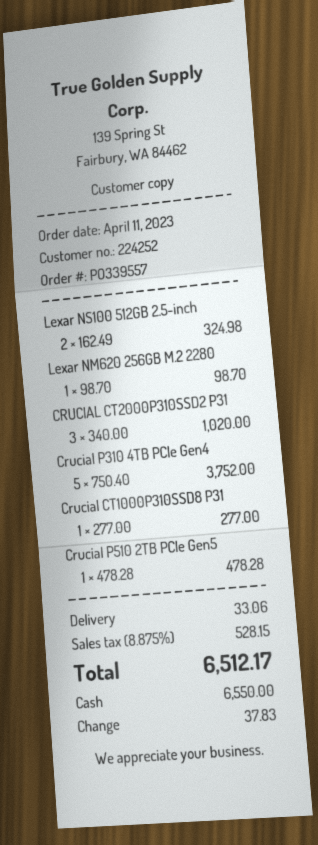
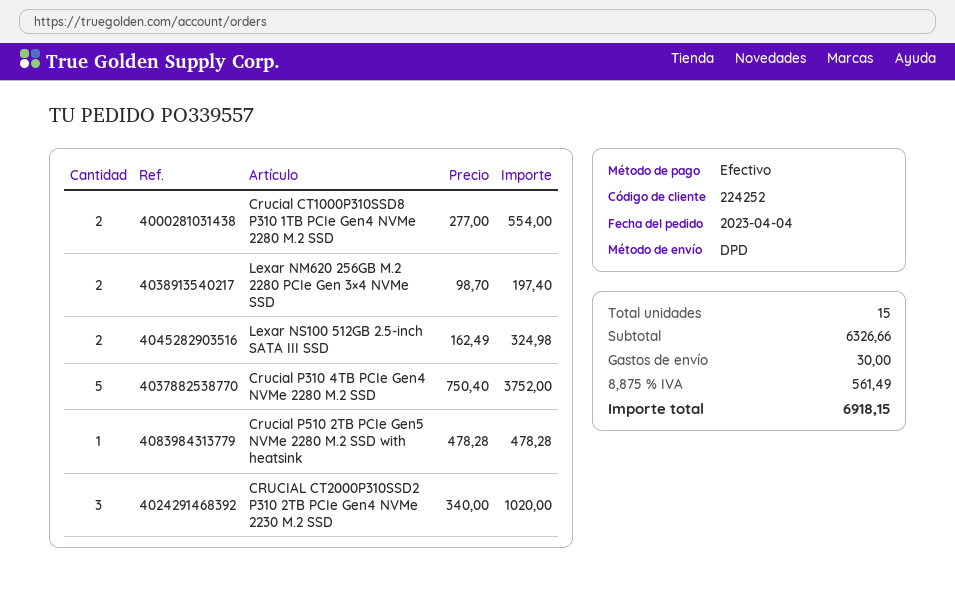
order date: 2023-04-11 -> 2023-04-04
Lexar NM620 256GB M.2 2280: 1 x 98.70 = 98.70 -> 2 x 98.70 = 197.40
Crucial CT1000P310SSD8 P31: 1 x 277.00 = 277.00 -> 2 x 277.00 = 554.00
shipping: 33.06 -> 30.00
tax: 8.875% = 528.15 -> 8.875% = 561.49
total: 6512.17 -> 6918.15

